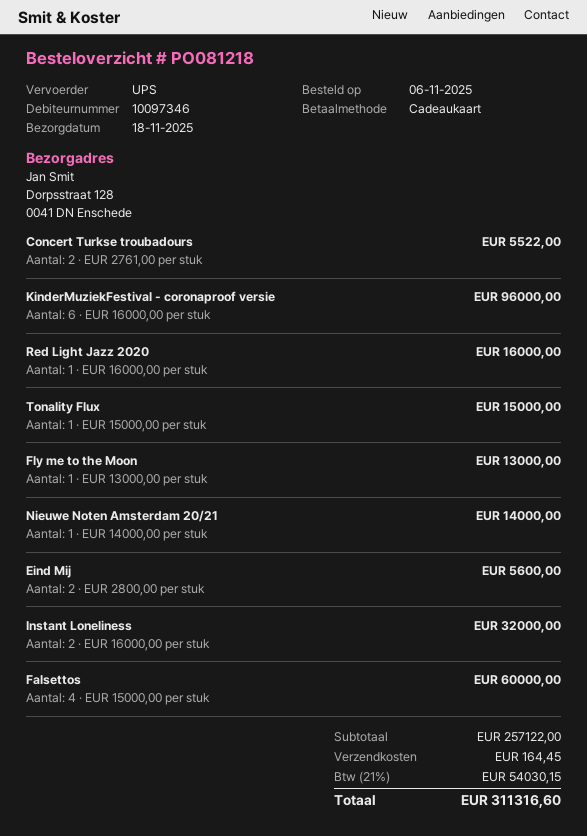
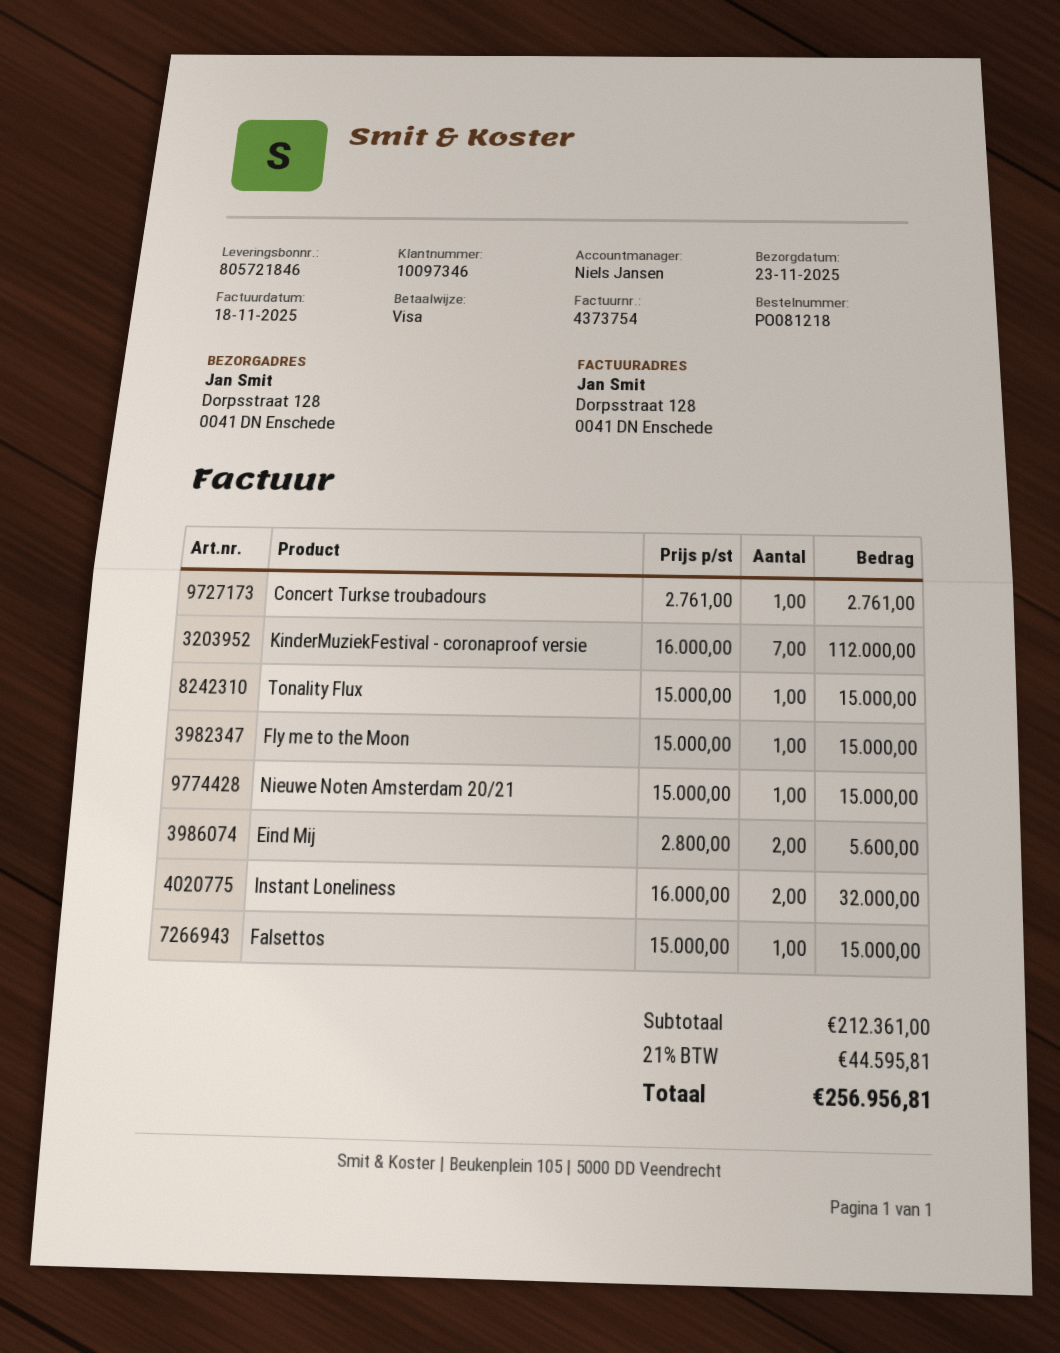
delivery date: 2025-11-18 -> 2025-11-23
payment method: gift card -> Visa
Concert Turkse troubadours: 2 x 2761.00 = 5522.00 -> 1 x 2761.00 = 2761.00
KinderMuziekFestival - coronaproof versie: 6 x 16000.00 = 96000.00 -> 7 x 16000.00 = 112000.00
Red Light Jazz 2020: 1 x 16000.00 = 16000.00 -> none
Fly me to the Moon: 1 x 13000.00 = 13000.00 -> 1 x 15000.00 = 15000.00
Nieuwe Noten Amsterdam 20/21: 1 x 14000.00 = 14000.00 -> 1 x 15000.00 = 15000.00
Falsettos: 4 x 15000.00 = 60000.00 -> 1 x 15000.00 = 15000.00
subtotal: 257122.00 -> 212361.00
shipping: 164.45 -> none
tax: 21% = 54030.15 -> 21% = 44595.81
total: 311316.60 -> 256956.81

